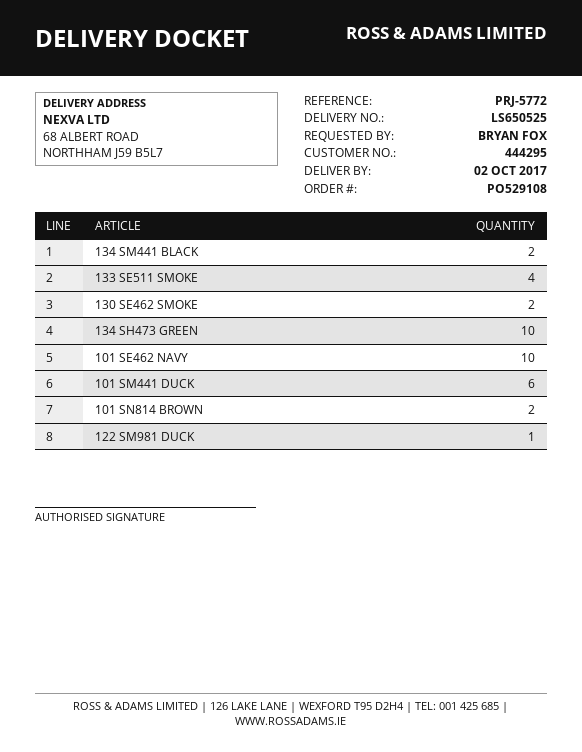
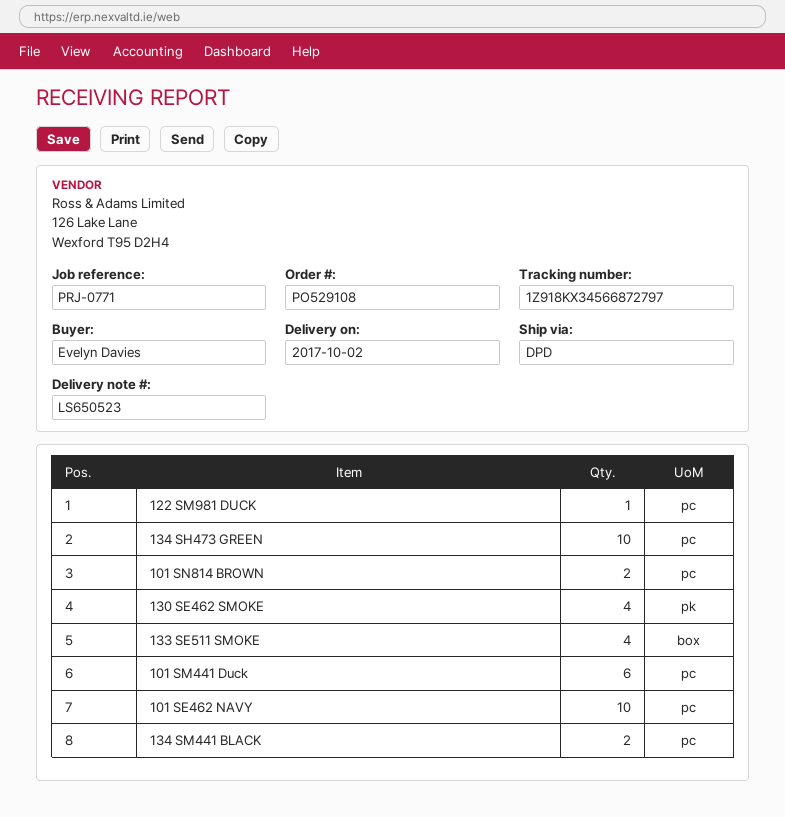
delivery note number: LS650525 -> LS650523
reference: PRJ-5772 -> PRJ-0771
ordered by: BRYAN FOX -> Evelyn Davies
130 SE462 SMOKE: 2 -> 4

